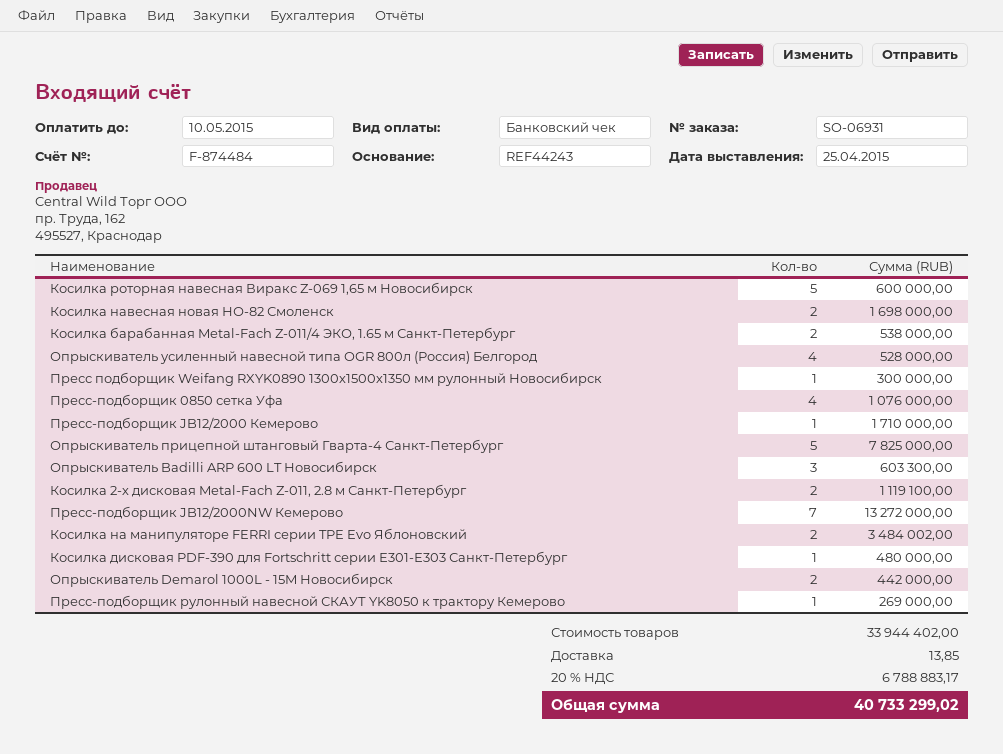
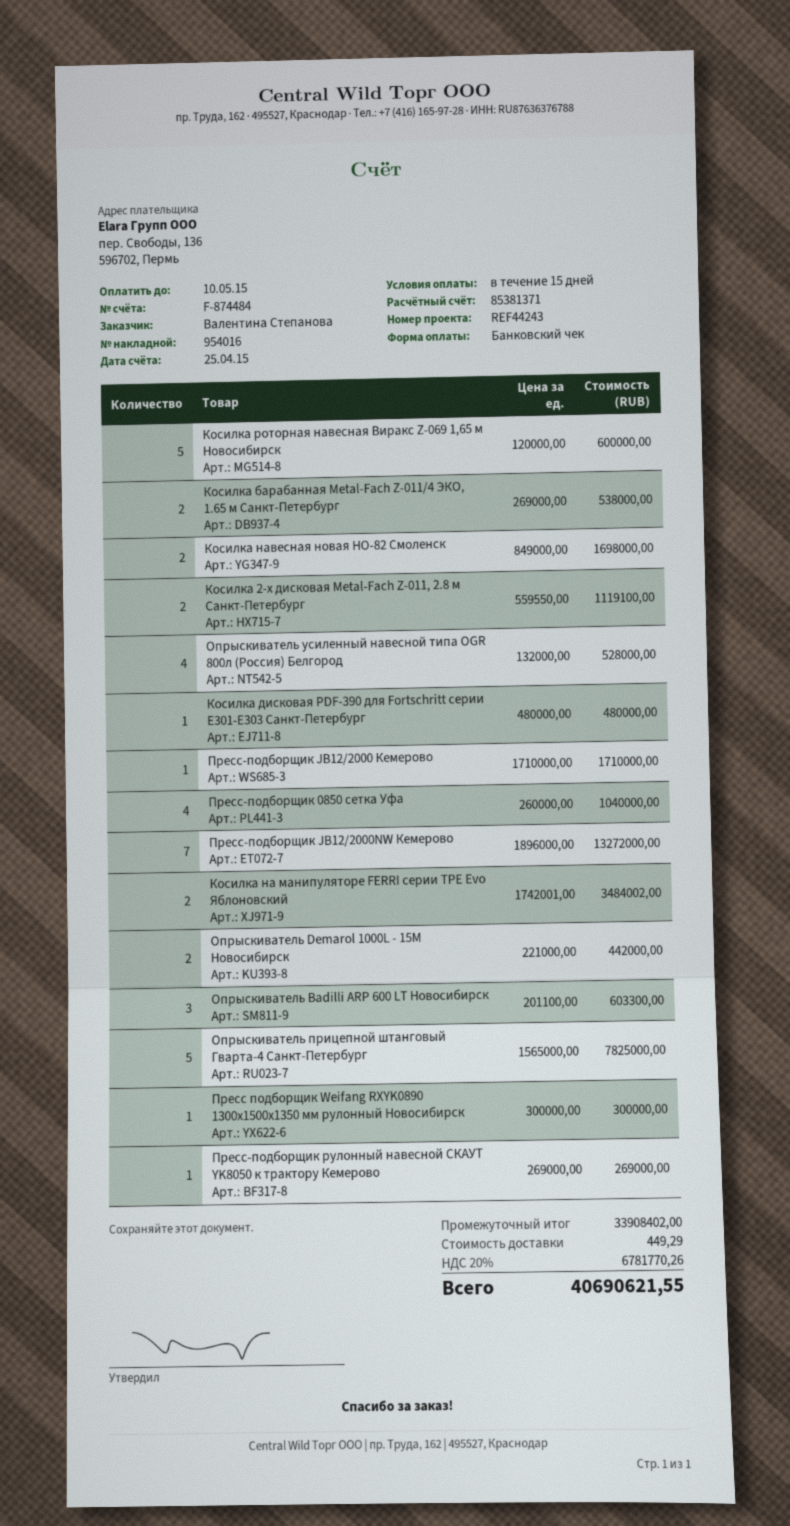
Пресс-подборщик 0850 сетка Уфа: 4 for 1076000.00 -> 4 for 1040000.00
subtotal: 33944402.00 -> 33908402.00
shipping: 13.85 -> 449.29
tax: 20% = 6788883.17 -> 20% = 6781770.26
total: 40733299.02 -> 40690621.55

